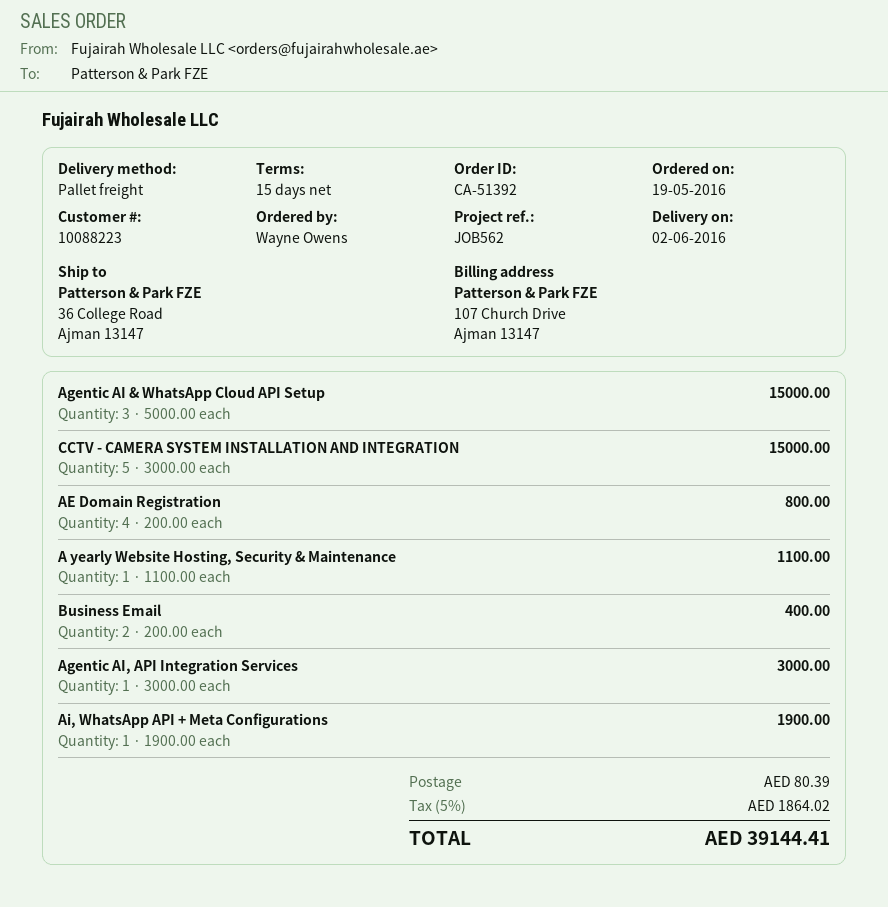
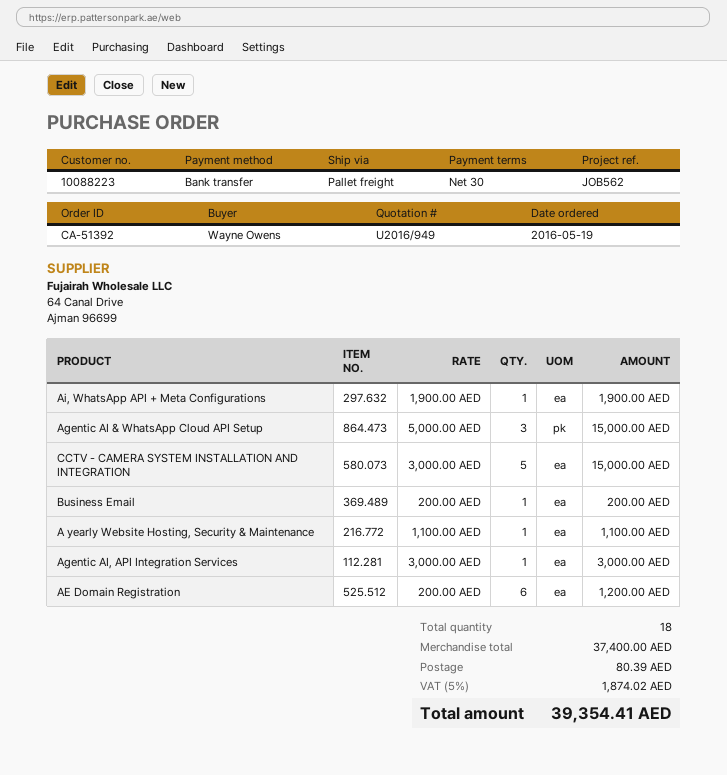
payment terms: 15 days -> 30 days
AE Domain Registration: 4 x 200.00 = 800.00 -> 6 x 200.00 = 1200.00
Business Email: 2 x 200.00 = 400.00 -> 1 x 200.00 = 200.00
tax: 5% = 1864.02 -> 5% = 1874.02
total: 39144.41 -> 39354.41

